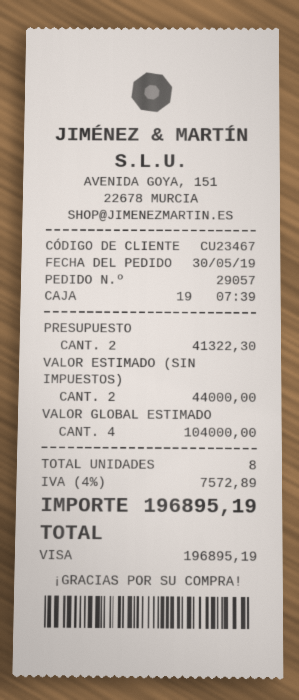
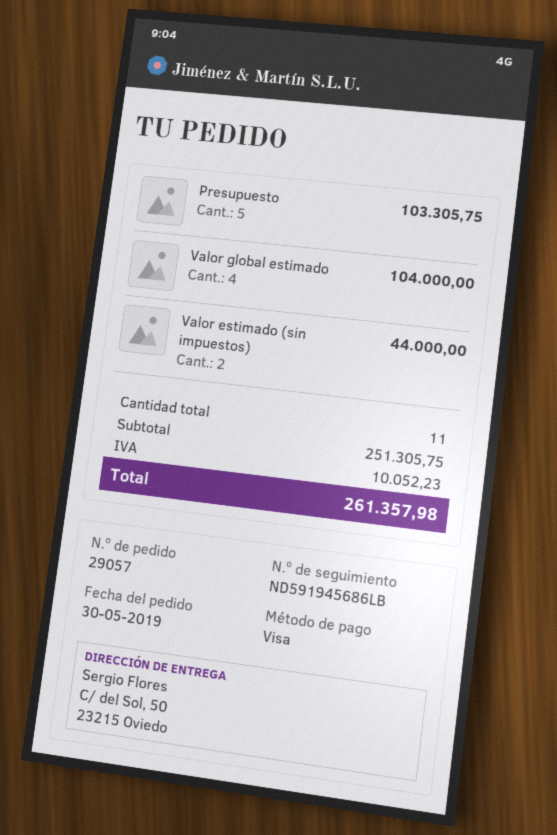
PRESUPUESTO: 2 for 41322.30 -> 5 for 103305.75
total quantity: 8 -> 11
tax: 7572.89 -> 10052.23
total: 196895.19 -> 261357.98

